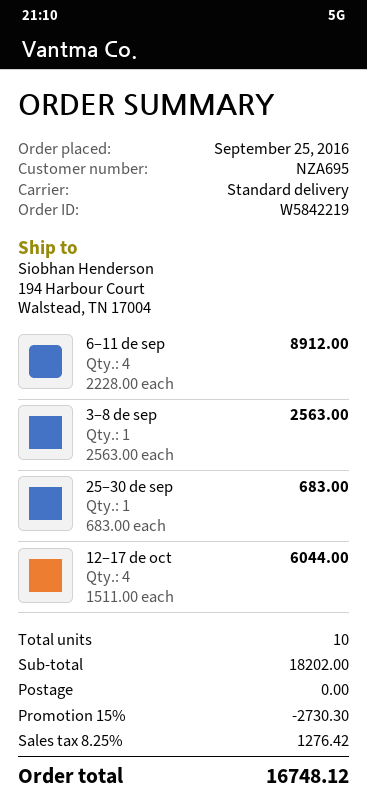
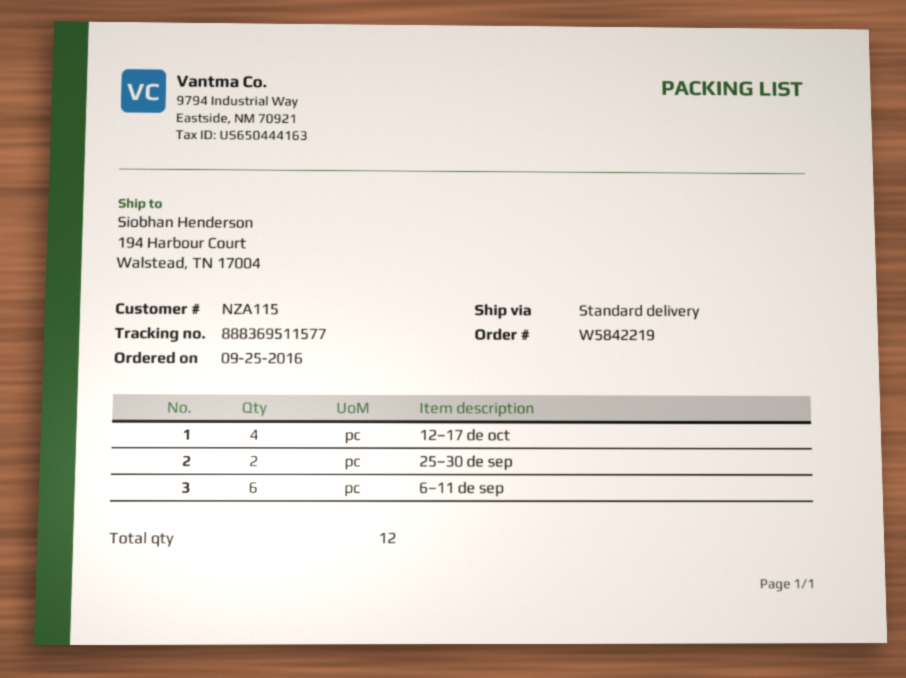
customer number: NZA695 -> NZA115
6–11 de sep: 4 -> 6
3–8 de sep: 1 -> none
25–30 de sep: 1 -> 2
total quantity: 10 -> 12

